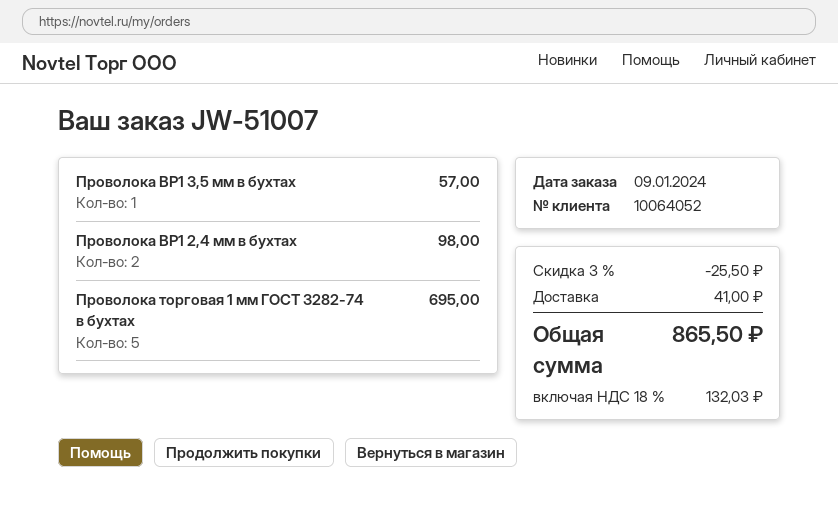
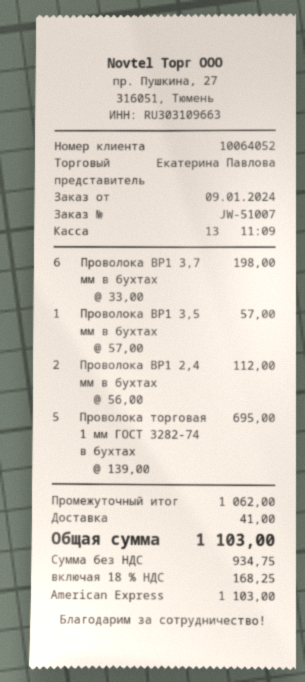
Проволока ВР1 2,4 мм в бухтах: 2 for 98.00 -> 2 for 112.00
Проволока ВР1 3,7 мм в бухтах: none -> 6 for 198.00
discount: 3% = 25.50 -> none
tax: 18% = 132.03 -> 18% = 168.25
total: 865.50 -> 1103.00

